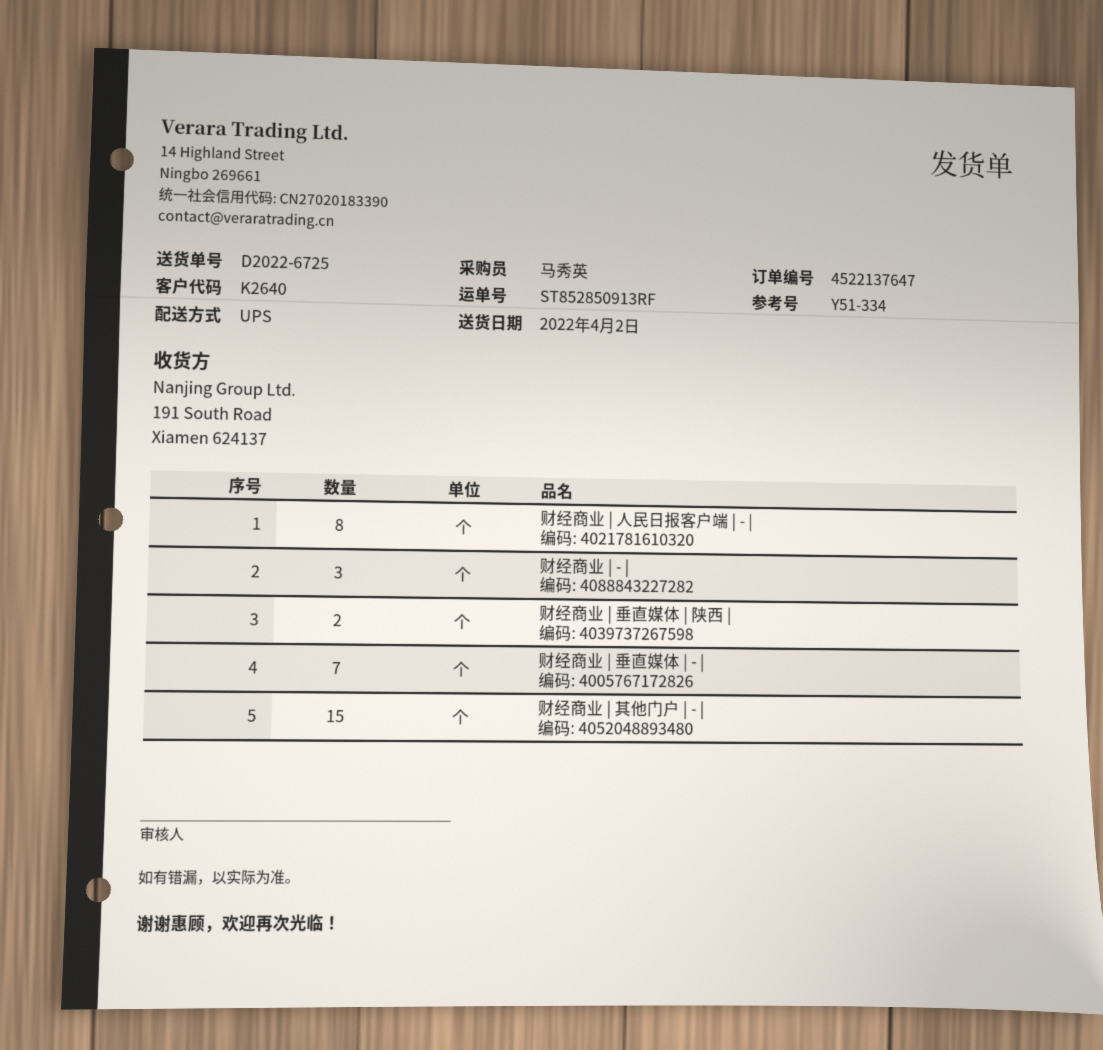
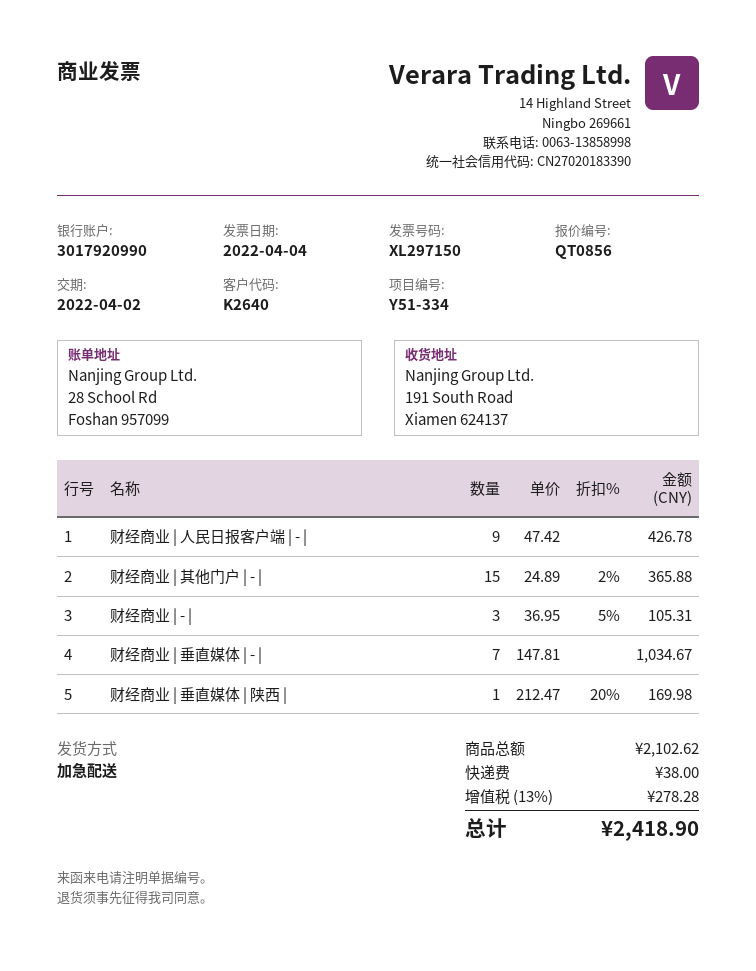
shipping method: UPS -> express
财经商业 | 人民日报客户端 | - |: 8 -> 9
财经商业 | 垂直媒体 | 陕西 |: 2 -> 1

